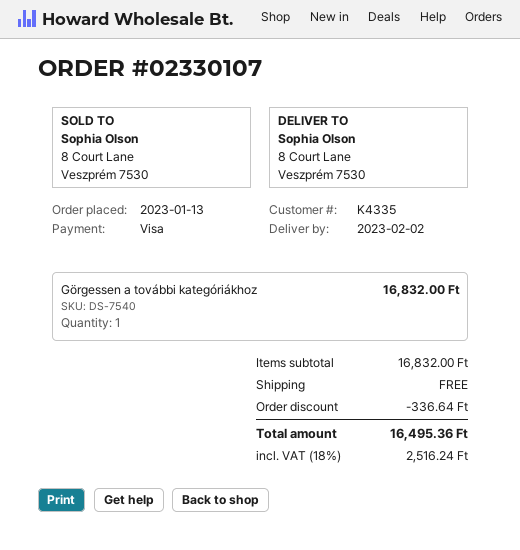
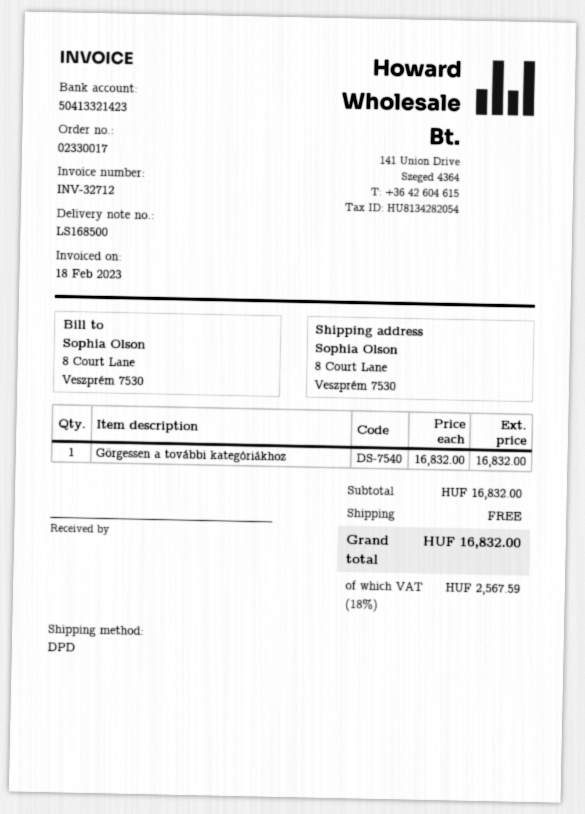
order number: 02330107 -> 02330017
discount: 336.64 -> none
tax: 18% = 2516.24 -> 18% = 2567.59
total: 16495.36 -> 16832.00

